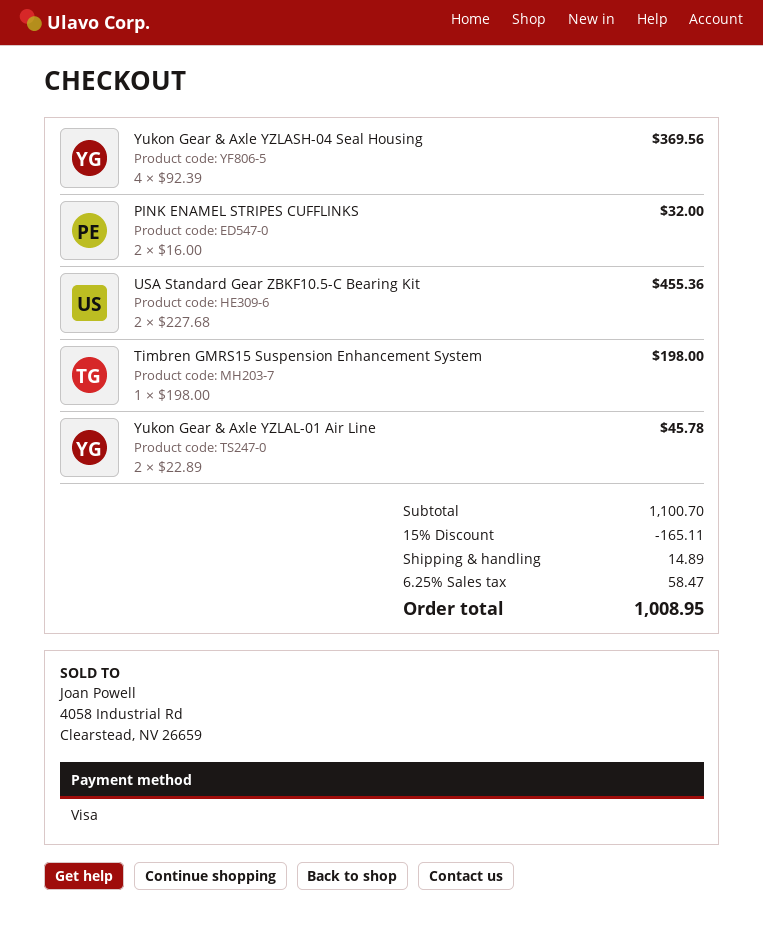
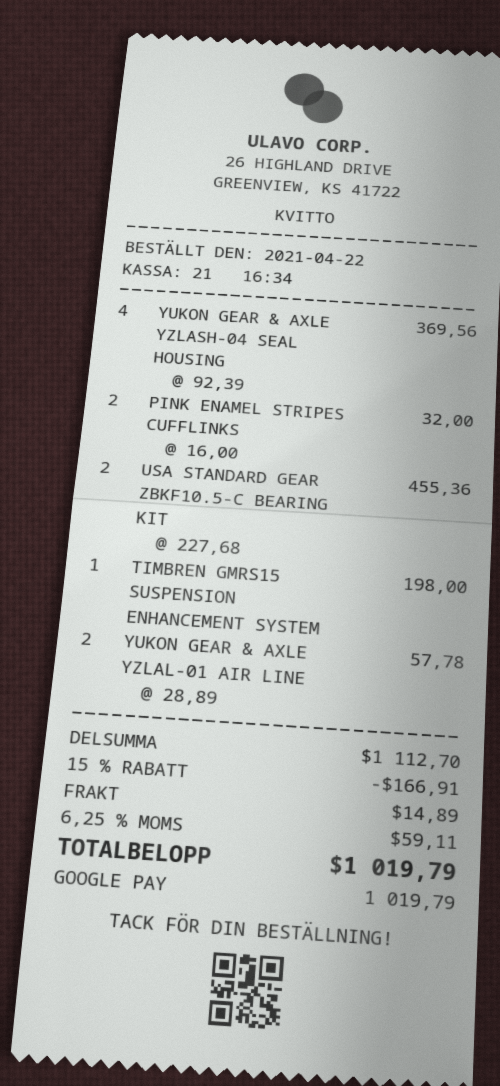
payment method: Visa -> Google Pay
Yukon Gear & Axle YZLAL-01 Air Line: 2 x 22.89 = 45.78 -> 2 x 28.89 = 57.78
subtotal: 1100.70 -> 1112.70
discount: 15% = 165.11 -> 15% = 166.91
tax: 6.25% = 58.47 -> 6.25% = 59.11
total: 1008.95 -> 1019.79

